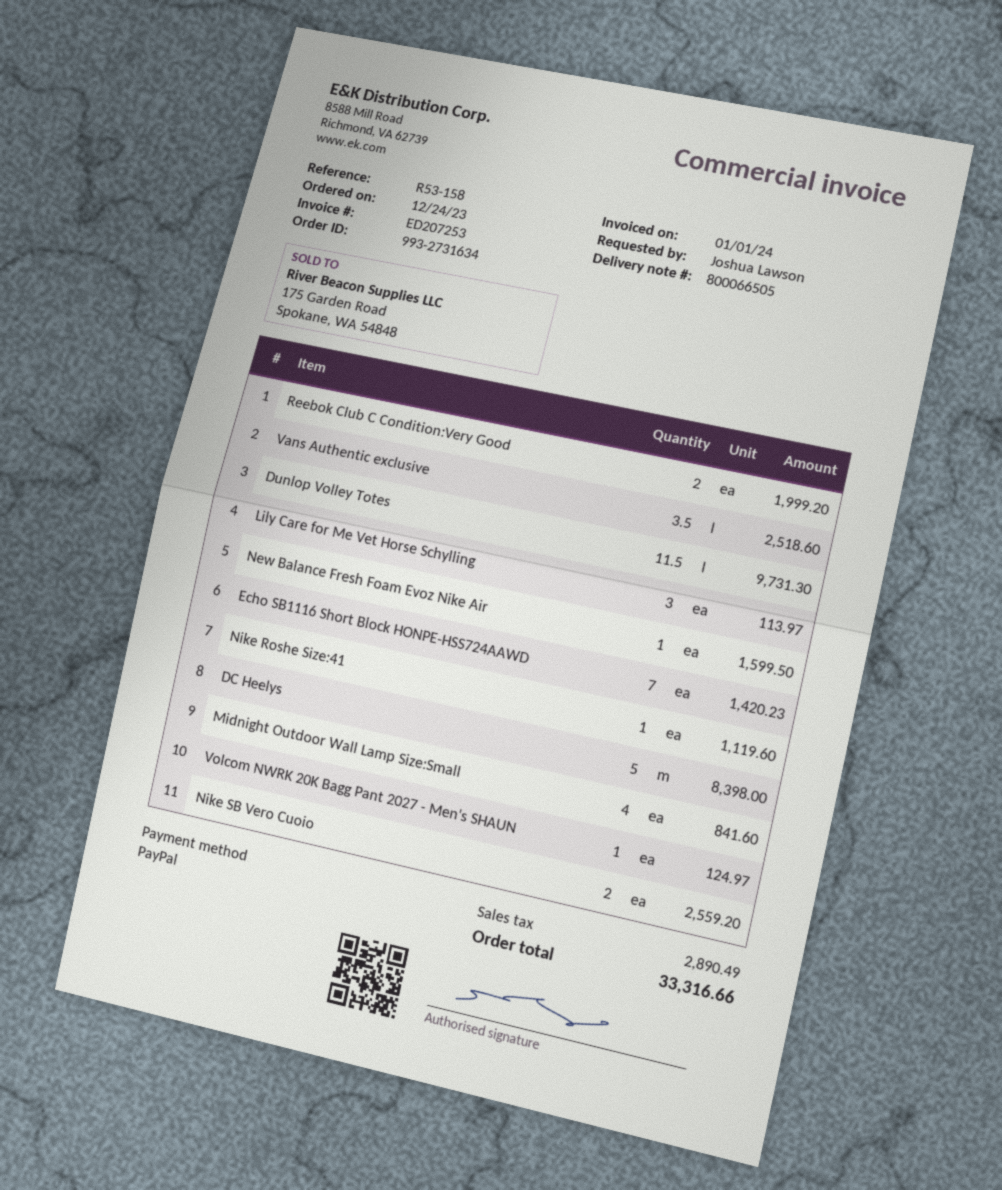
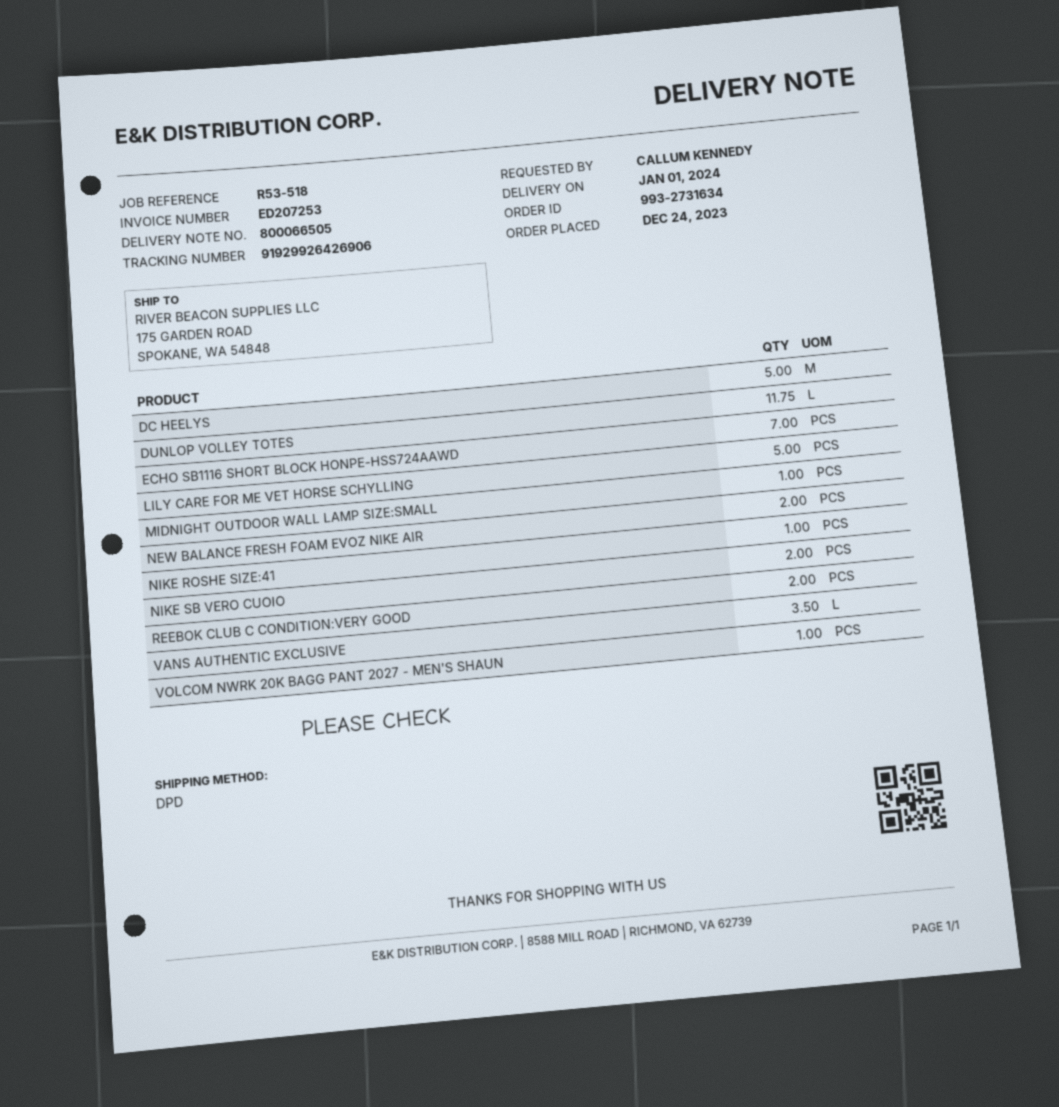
reference: R53-158 -> R53-518
ordered by: Joshua Lawson -> CALLUM KENNEDY
Dunlop Volley Totes: 11.5 -> 11.75
Lily Care for Me Vet Horse Schylling: 3 -> 5
New Balance Fresh Foam Evoz Nike Air: 1 -> 2
Midnight Outdoor Wall Lamp Size:Small: 4 -> 1

